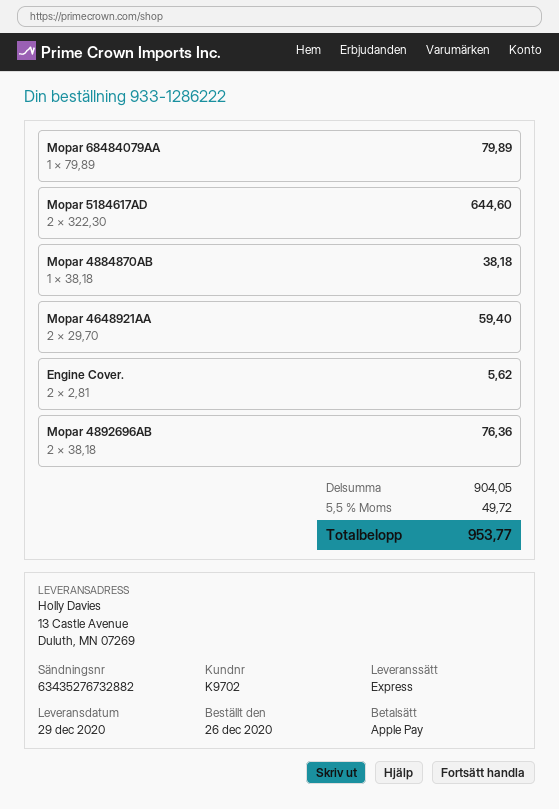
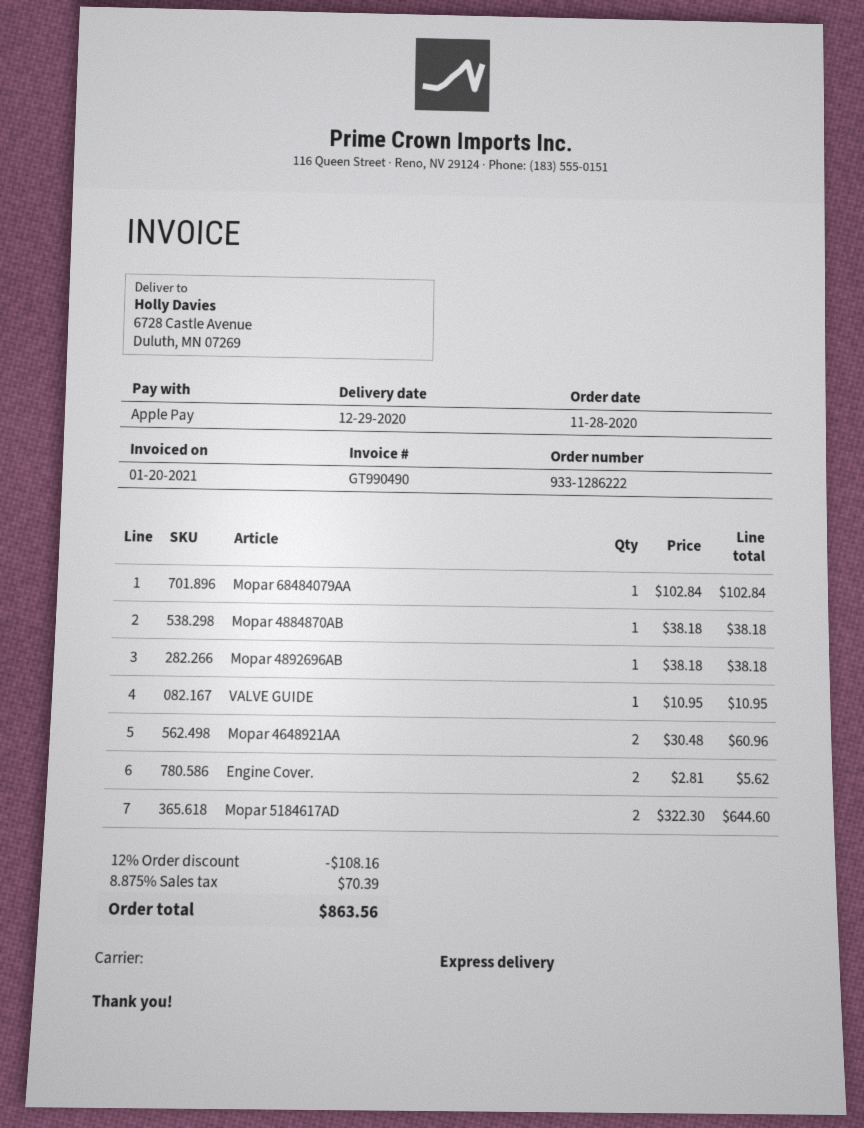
order date: 2020-12-26 -> 2020-11-28
ship to: 13 Castle Avenue, Duluth, MN 07269 -> 6728 Castle Avenue, Duluth, MN 07269
Mopar 68484079AA: 1 x 79.89 = 79.89 -> 1 x 102.84 = 102.84
Mopar 4648921AA: 2 x 29.70 = 59.40 -> 2 x 30.48 = 60.96
Mopar 4892696AB: 2 x 38.18 = 76.36 -> 1 x 38.18 = 38.18
VALVE GUIDE: none -> 1 x 10.95 = 10.95
discount: none -> 12% = 108.16
tax: 5.5% = 49.72 -> 8.875% = 70.39
total: 953.77 -> 863.56

